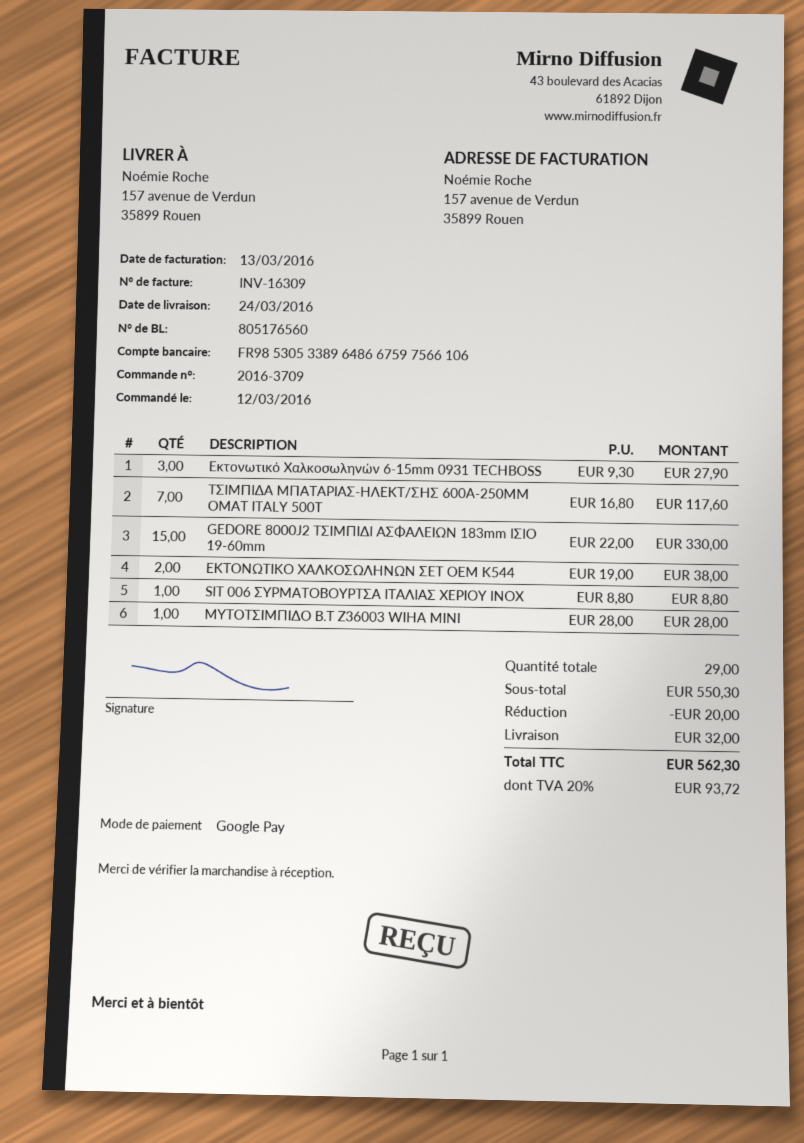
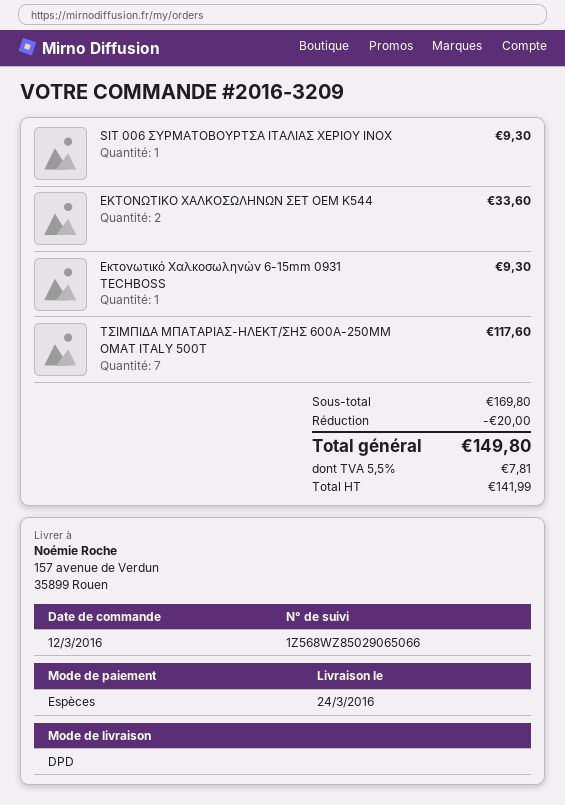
order number: 2016-3709 -> 2016-3209
payment method: Google Pay -> cash
Εκτονωτικό Χαλκοσωληνών 6-15mm 0931 TECHBOSS: 3 for 27.90 -> 1 for 9.30
GEDORE 8000J2 ΤΣΙΜΠΙΔΙ ΑΣΦΑΛΕΙΩΝ 183mm ΙΣΙΟ 19-60mm: 15 for 330.00 -> none
ΕΚΤΟΝΩΤΙΚΟ ΧΑΛΚΟΣΩΛΗΝΩΝ ΣΕΤ OEM K544: 2 for 38.00 -> 2 for 33.60
SIT 006 ΣΥΡΜΑΤΟΒΟΥΡΤΣΑ ΙΤΑΛΙΑΣ ΧΕΡΙΟΥ ΙΝΟΧ: 1 for 8.80 -> 1 for 9.30
ΜΥΤΟΤΣΙΜΠΙΔΟ Β.Τ Z36003 WIHA MINI: 1 for 28.00 -> none
subtotal: 550.30 -> 169.80
shipping: 32.00 -> none
tax: 20% = 93.72 -> 5.5% = 7.81
total: 562.30 -> 149.80

